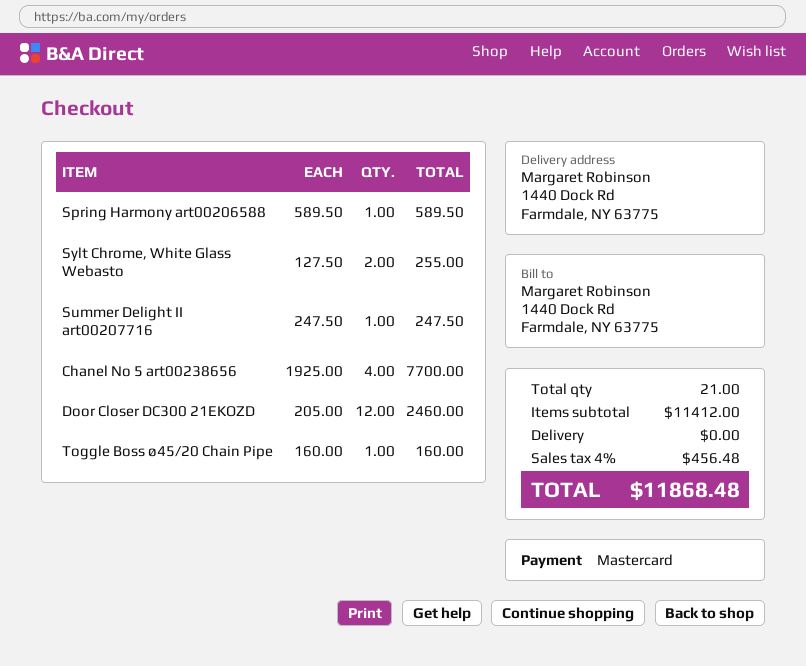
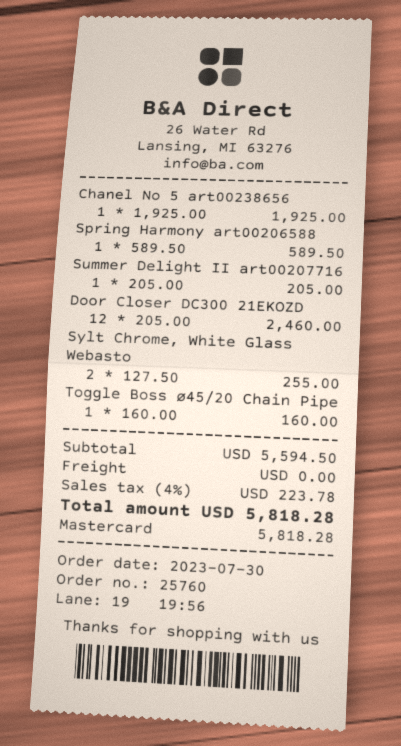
Summer Delight II art00207716: 1 x 247.50 = 247.50 -> 1 x 205.00 = 205.00
Chanel No 5 art00238656: 4 x 1925.00 = 7700.00 -> 1 x 1925.00 = 1925.00
subtotal: 11412.00 -> 5594.50
tax: 4% = 456.48 -> 4% = 223.78
total: 11868.48 -> 5818.28

